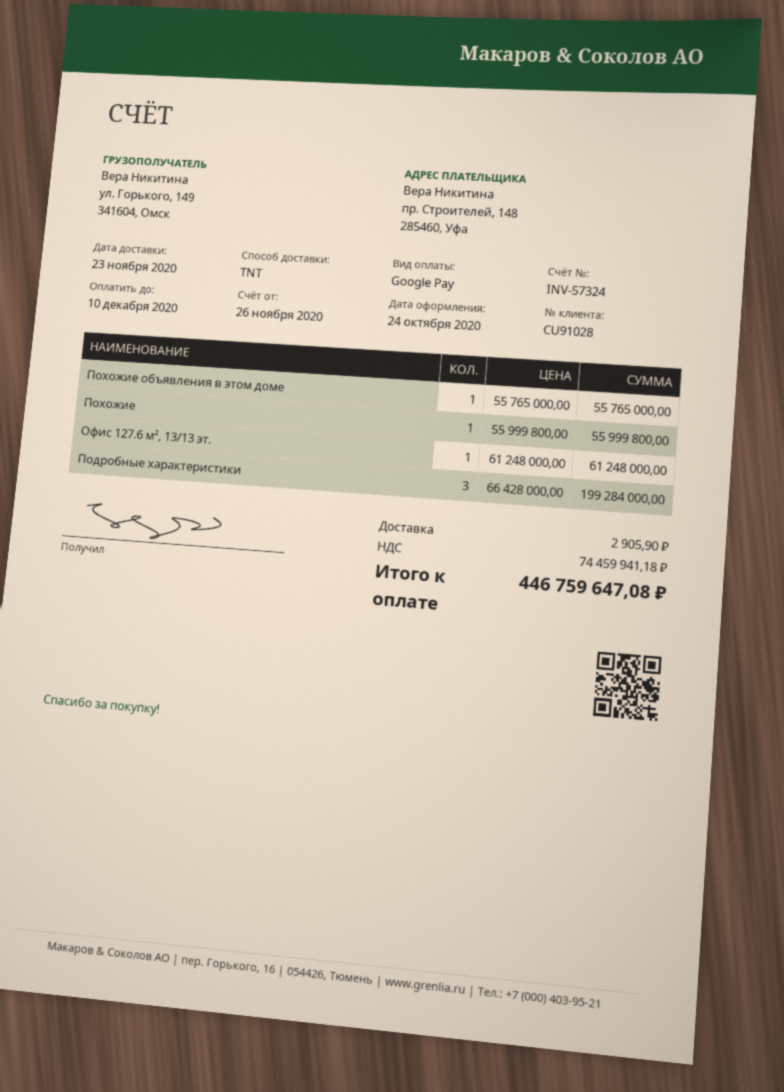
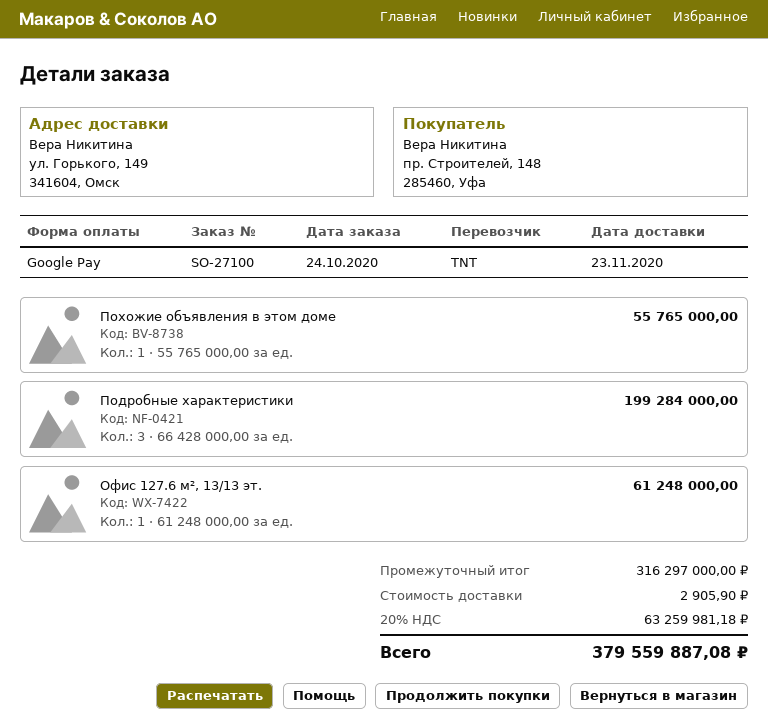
Похожие: 1 x 55999800.00 = 55999800.00 -> none
tax: 74459941.18 -> 63259981.18
total: 446759647.08 -> 379559887.08

